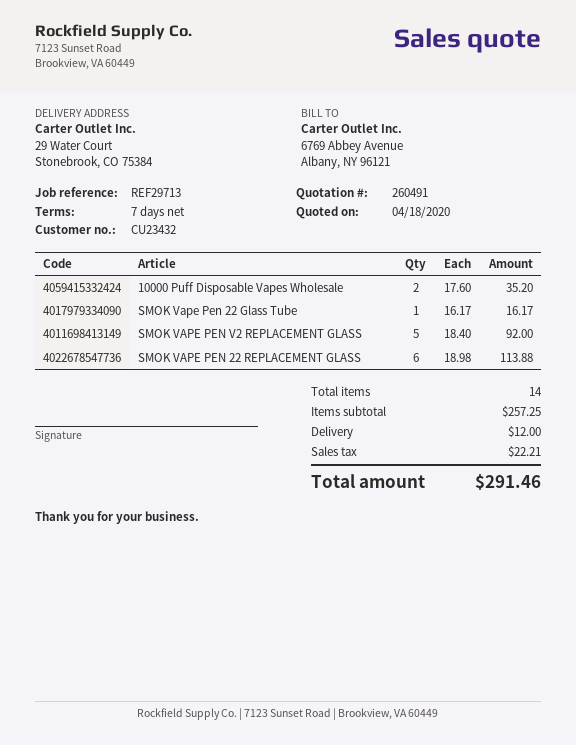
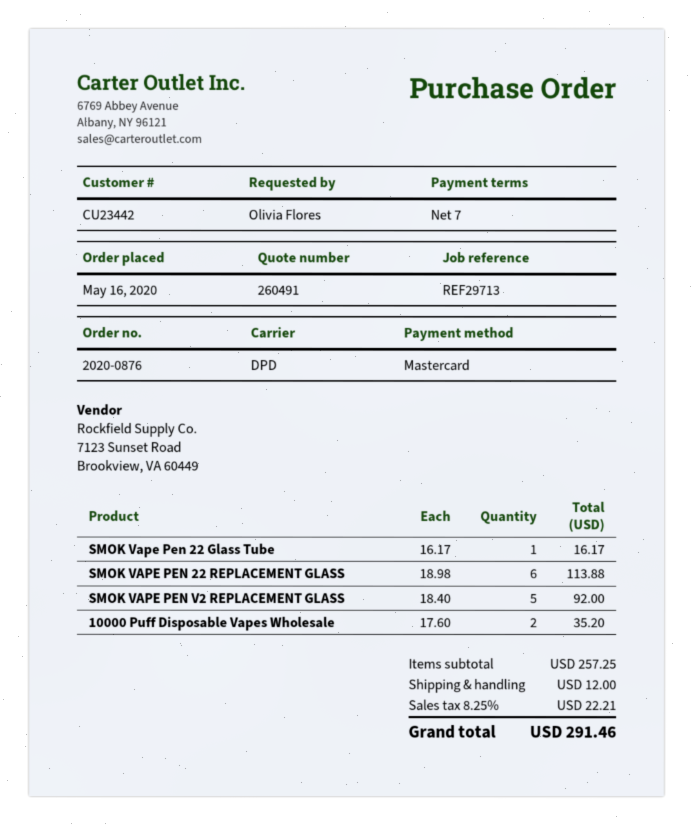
customer number: CU23432 -> CU23442

